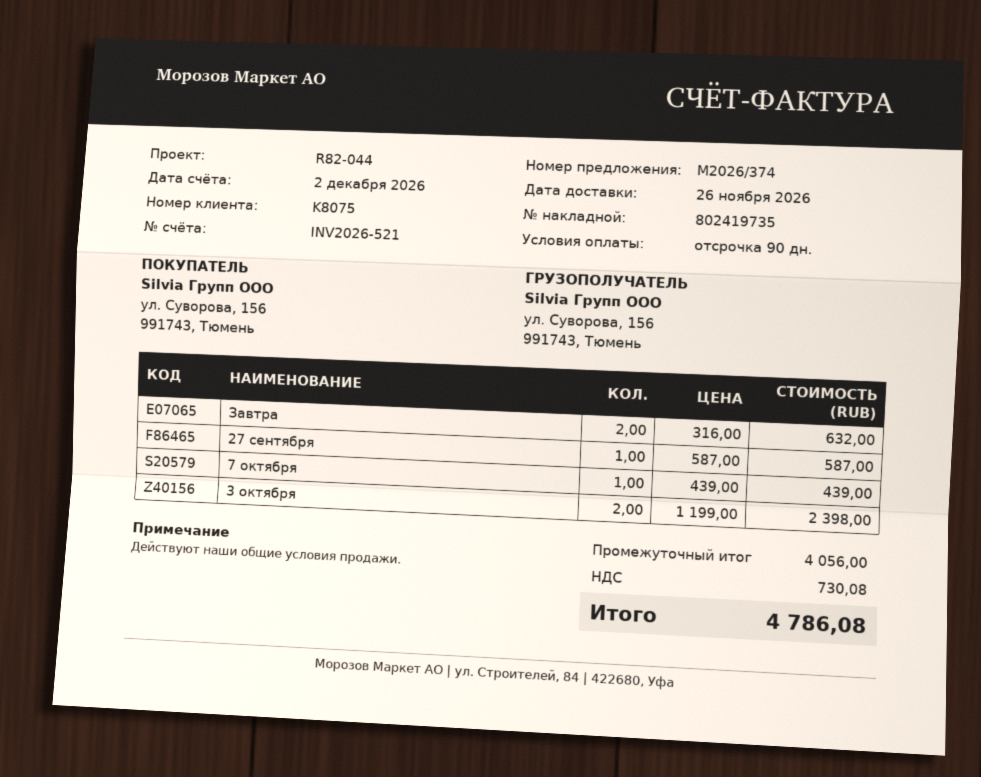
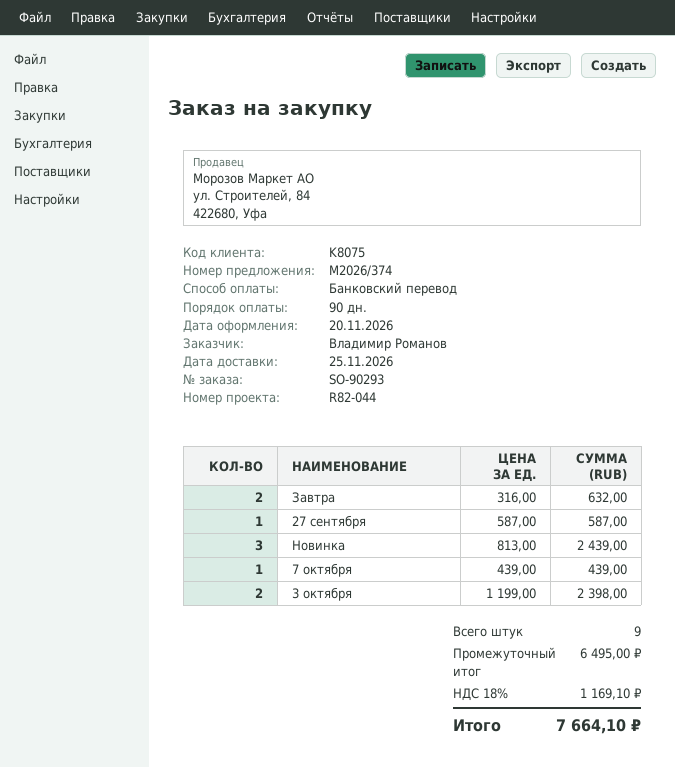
delivery date: 2026-11-26 -> 2026-11-25
Новинка: none -> 3 x 813.00 = 2439.00
subtotal: 4056.00 -> 6495.00
tax: 730.08 -> 1169.10
total: 4786.08 -> 7664.10

